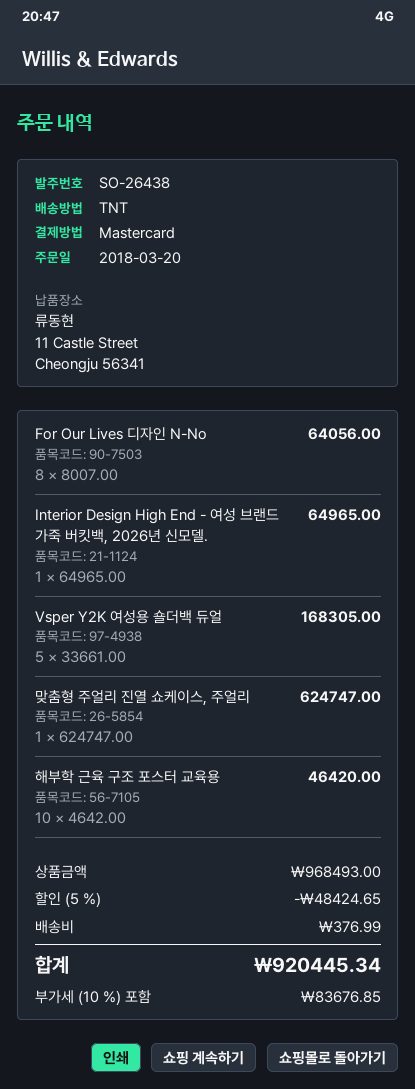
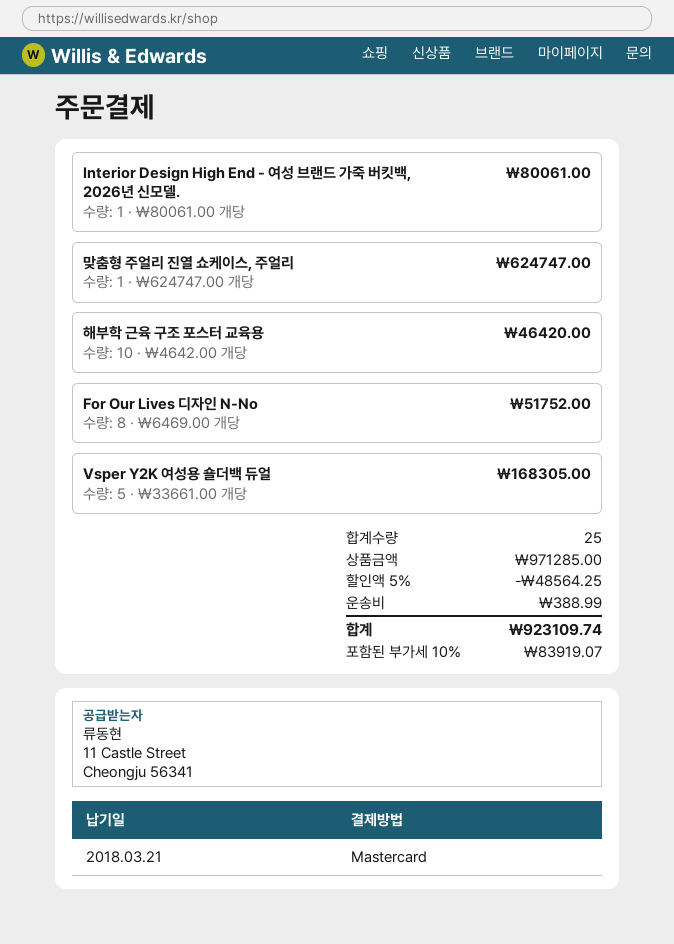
For Our Lives 디자인 N-No: 8 x 8007.00 = 64056.00 -> 8 x 6469.00 = 51752.00
Interior Design High End - 여성 브랜드 가죽 버킷백, 2026년 신모델.: 1 x 64965.00 = 64965.00 -> 1 x 80061.00 = 80061.00
subtotal: 968493.00 -> 971285.00
discount: 5% = 48424.65 -> 5% = 48564.25
shipping: 376.99 -> 388.99
tax: 10% = 83676.85 -> 10% = 83919.07
total: 920445.34 -> 923109.74

